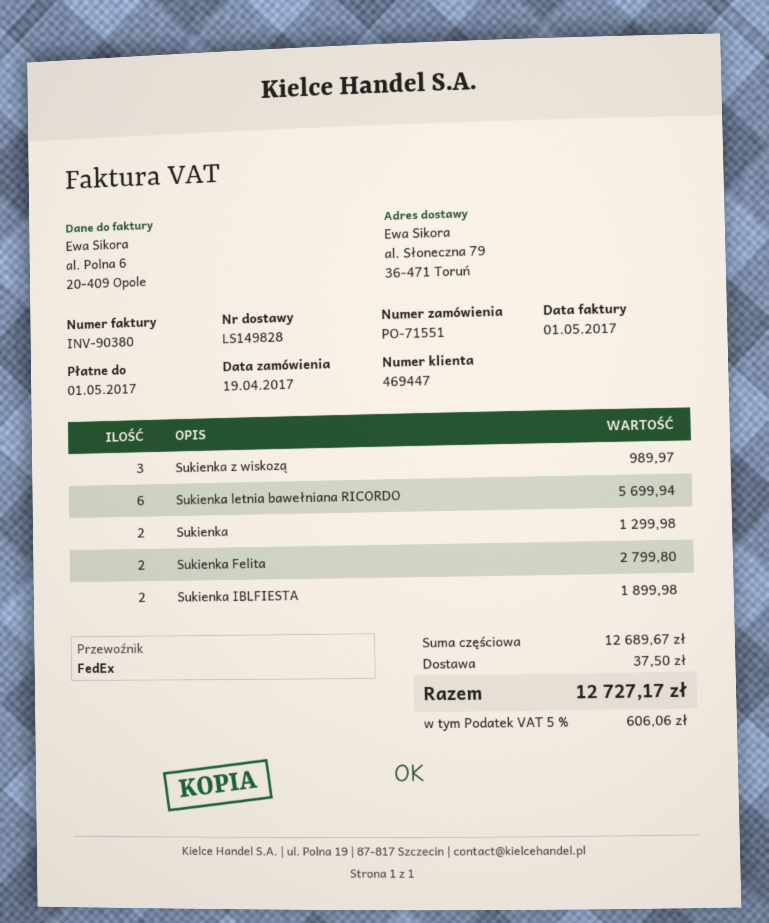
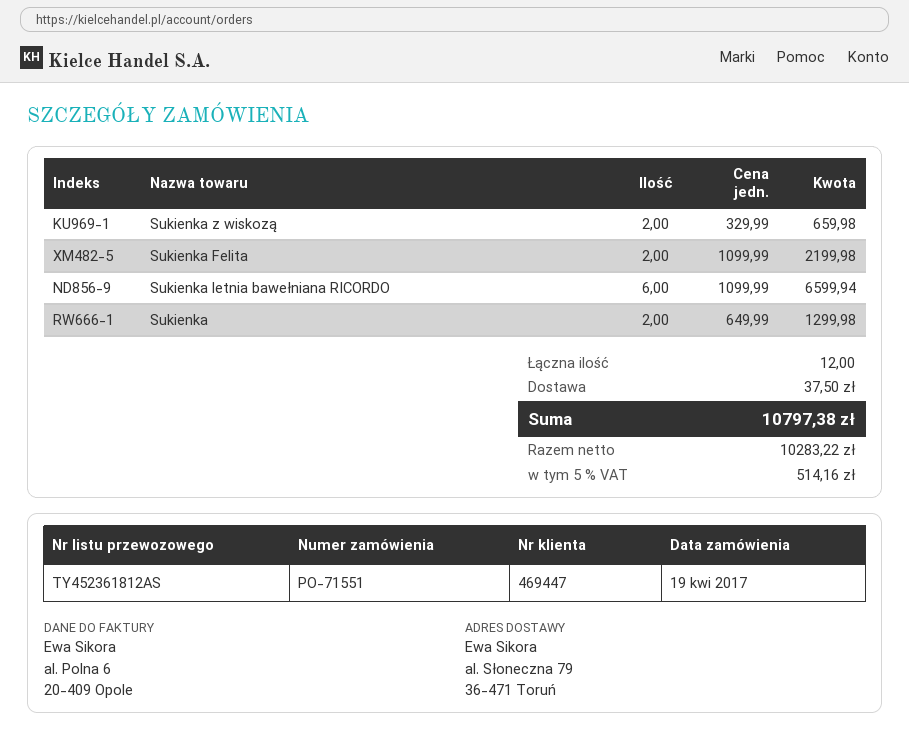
Sukienka z wiskozą: 3 for 989.97 -> 2 for 659.98
Sukienka letnia bawełniana RICORDO: 6 for 5699.94 -> 6 for 6599.94
Sukienka Felita: 2 for 2799.80 -> 2 for 2199.98
Sukienka IBLFIESTA: 2 for 1899.98 -> none
tax: 5% = 606.06 -> 5% = 514.16
total: 12727.17 -> 10797.38

